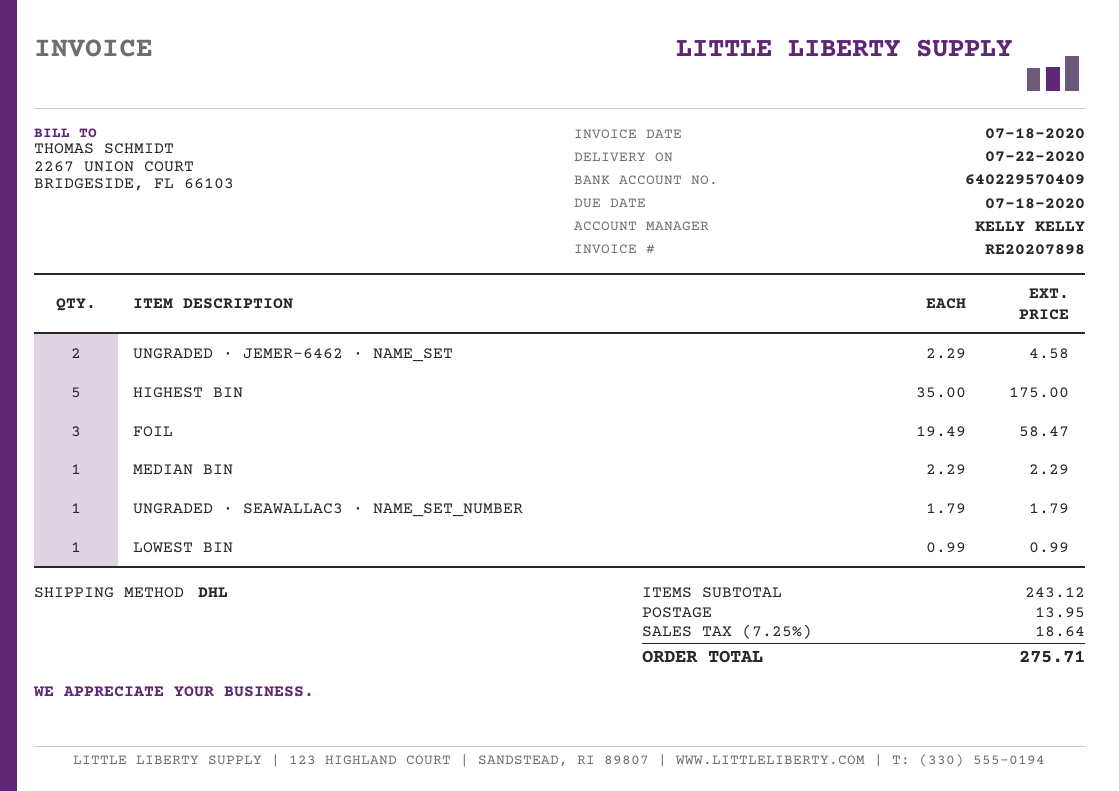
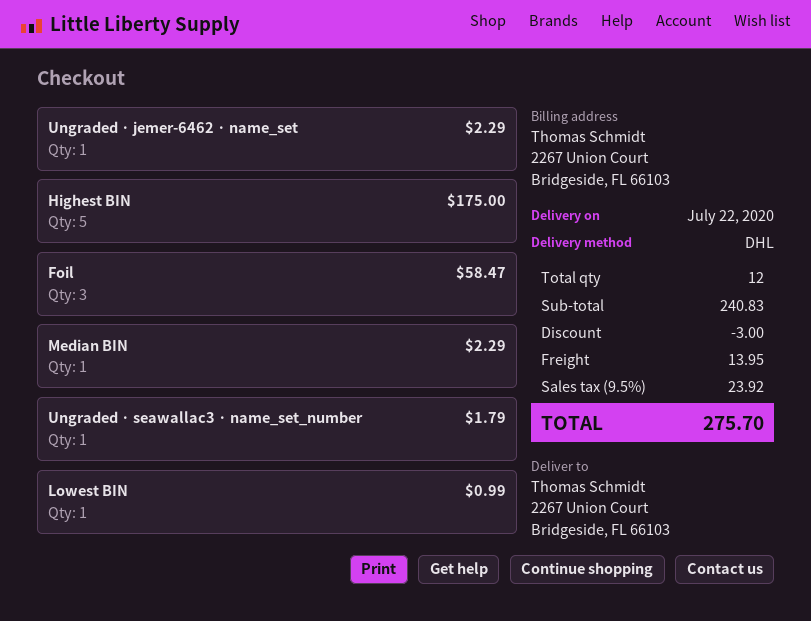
UNGRADED · JEMER-6462 · NAME_SET: 2 for 4.58 -> 1 for 2.29
subtotal: 243.12 -> 240.83
discount: none -> 3.00
tax: 7.25% = 18.64 -> 9.5% = 23.92
total: 275.71 -> 275.70

